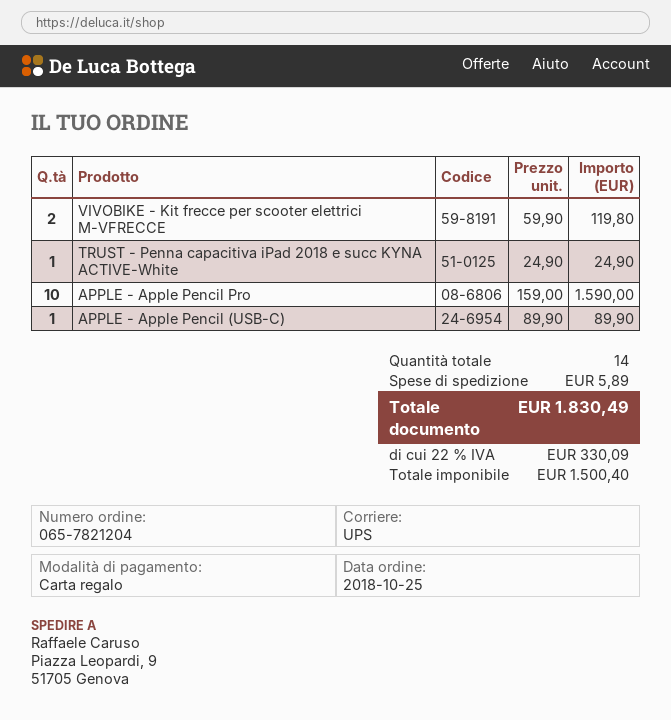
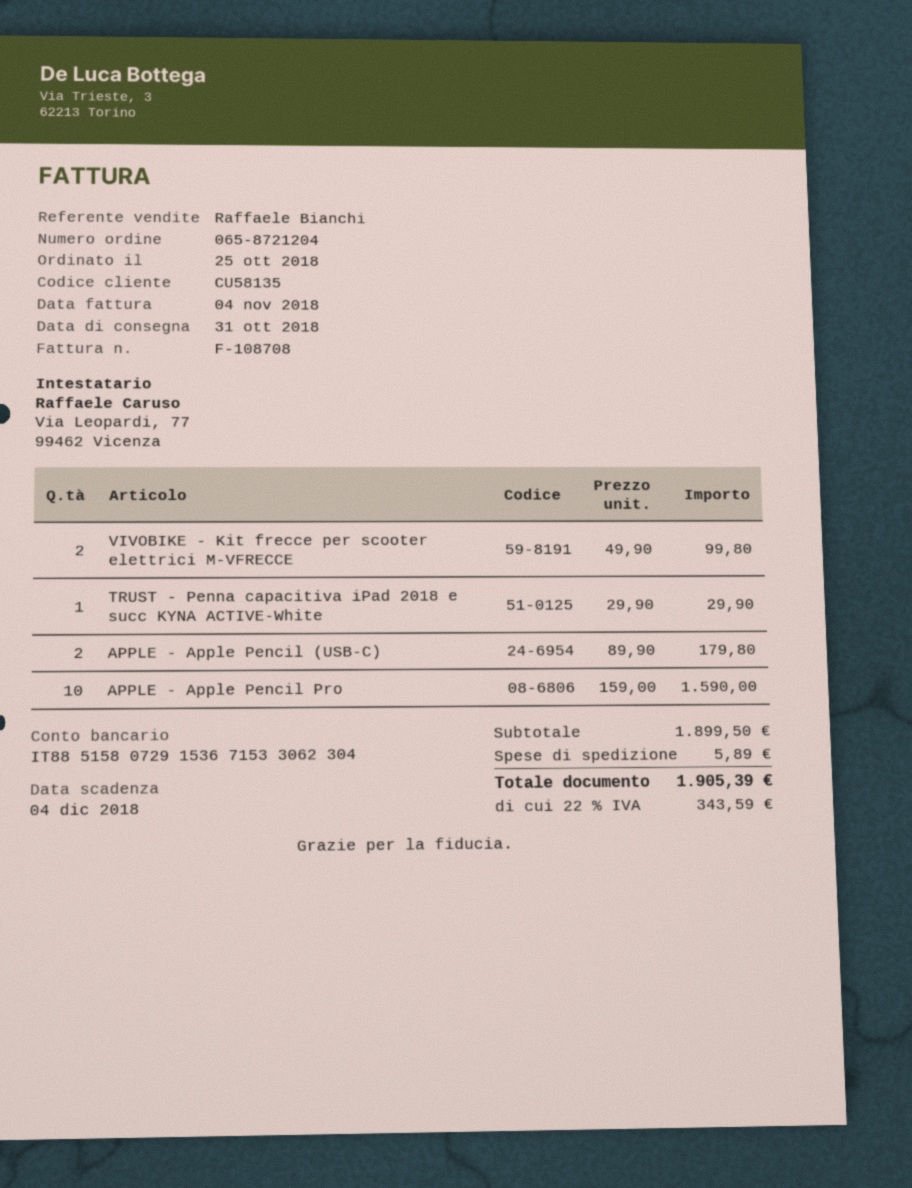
order number: 065-7821204 -> 065-8721204
VIVOBIKE - Kit frecce per scooter elettrici M-VFRECCE: 2 x 59.90 = 119.80 -> 2 x 49.90 = 99.80
TRUST - Penna capacitiva iPad 2018 e succ KYNA ACTIVE-White: 1 x 24.90 = 24.90 -> 1 x 29.90 = 29.90
APPLE - Apple Pencil (USB-C): 1 x 89.90 = 89.90 -> 2 x 89.90 = 179.80
tax: 22% = 330.09 -> 22% = 343.59
total: 1830.49 -> 1905.39

